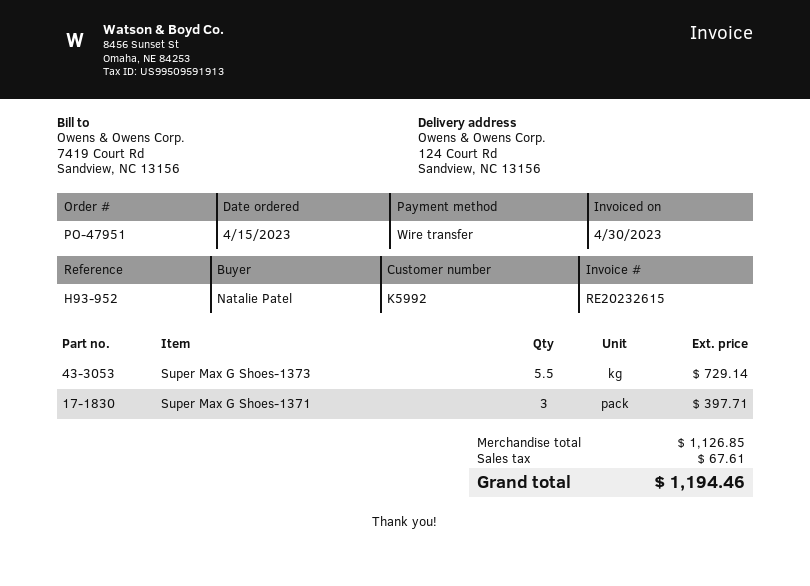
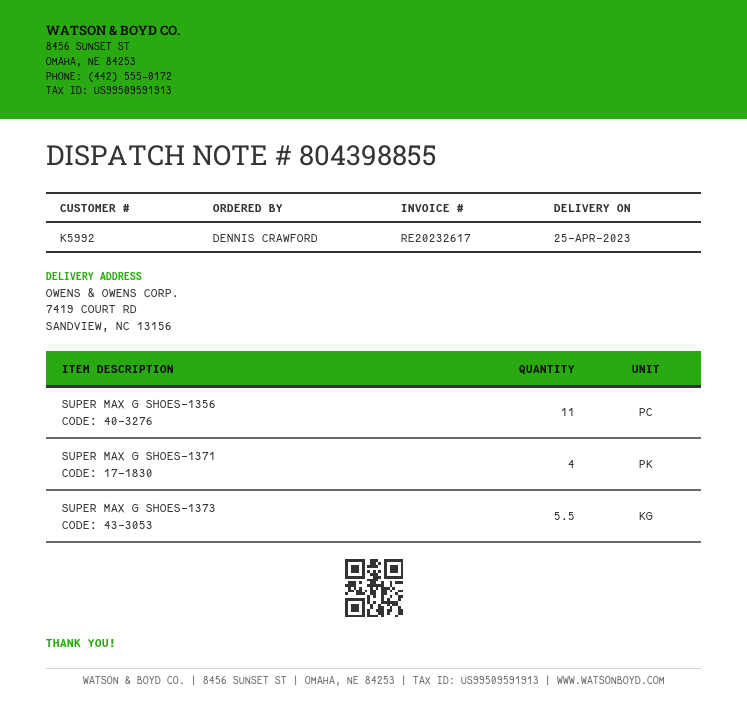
invoice number: RE20232615 -> RE20232617
ordered by: Natalie Patel -> DENNIS CRAWFORD
ship to: 124 Court Rd, Sandview, NC 13156 -> 7419 COURT RD, SANDVIEW, NC 13156
Super Max G Shoes-1371: 3 -> 4
SUPER MAX G SHOES-1356: none -> 11

